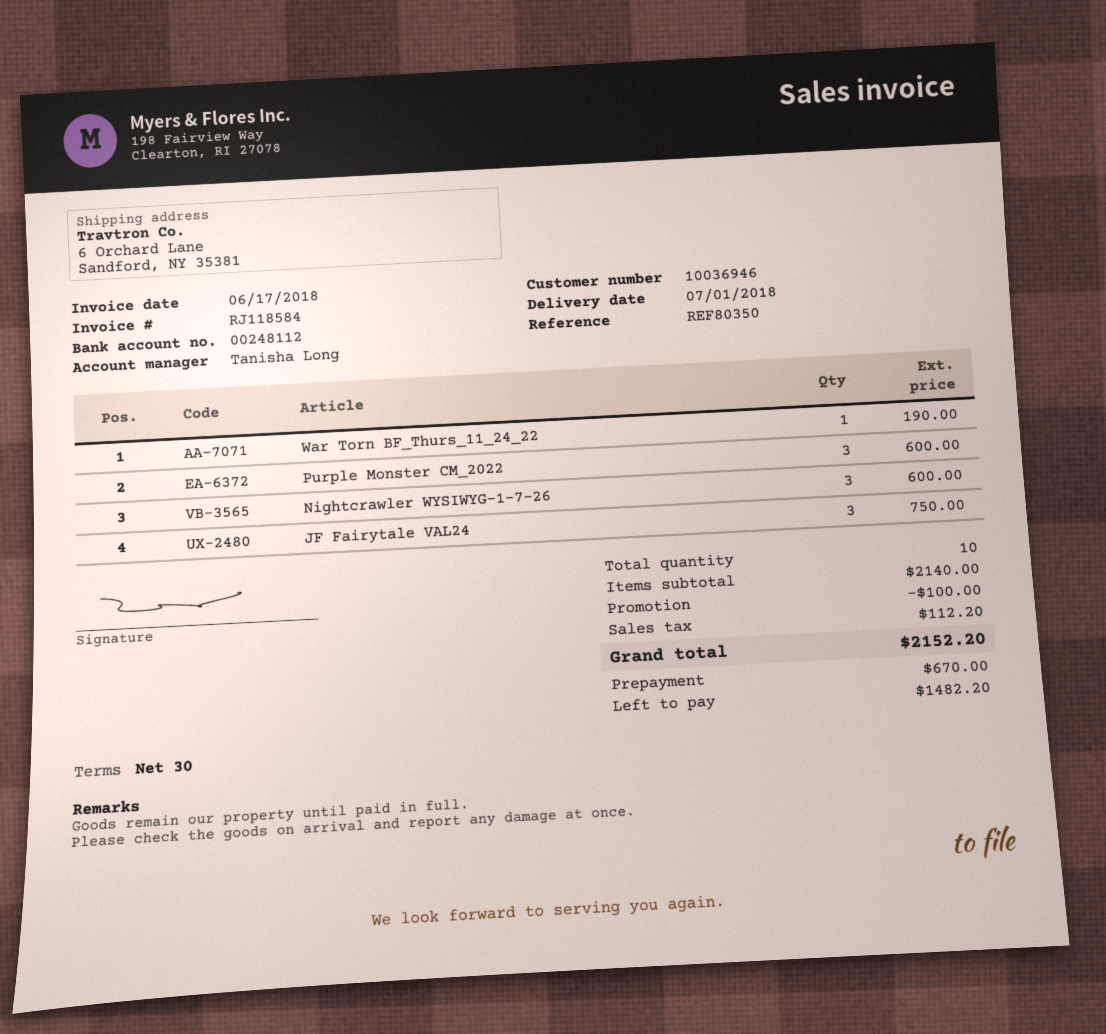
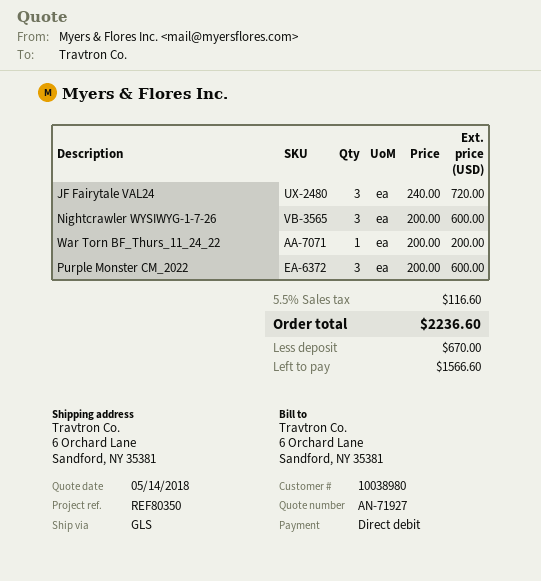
customer number: 10036946 -> 10038980
War Torn BF_Thurs_11_24_22: 1 for 190.00 -> 1 for 200.00
JF Fairytale VAL24: 3 for 750.00 -> 3 for 720.00
discount: 100.00 -> none
tax: 112.20 -> 116.60
total: 2152.20 -> 2236.60
balance: 1482.20 -> 1566.60

